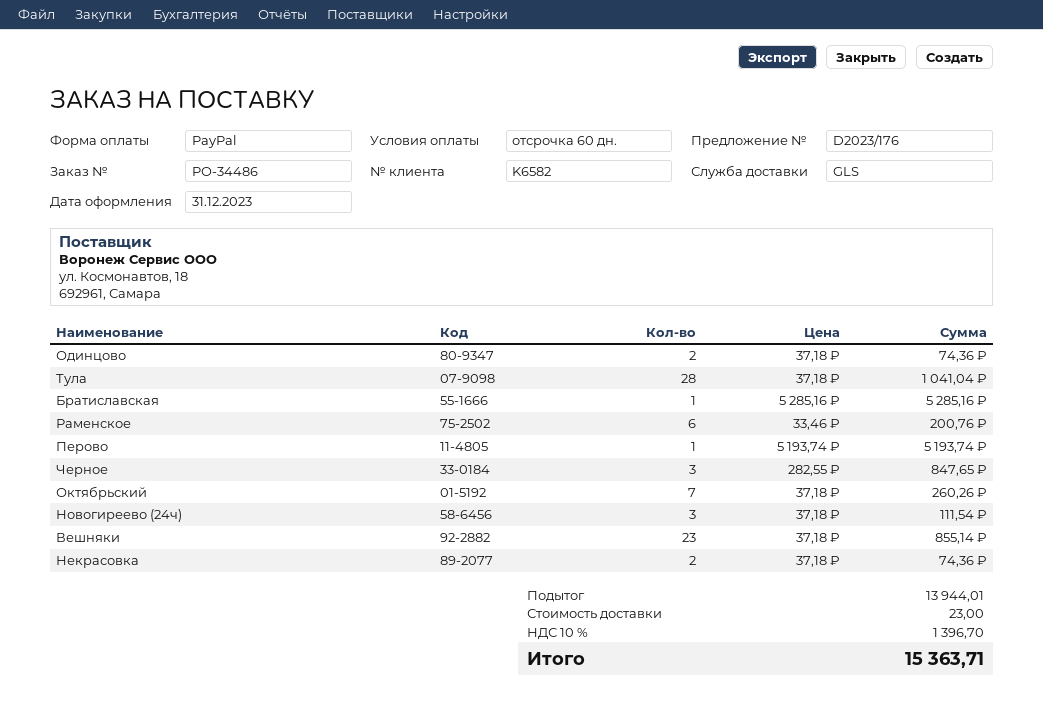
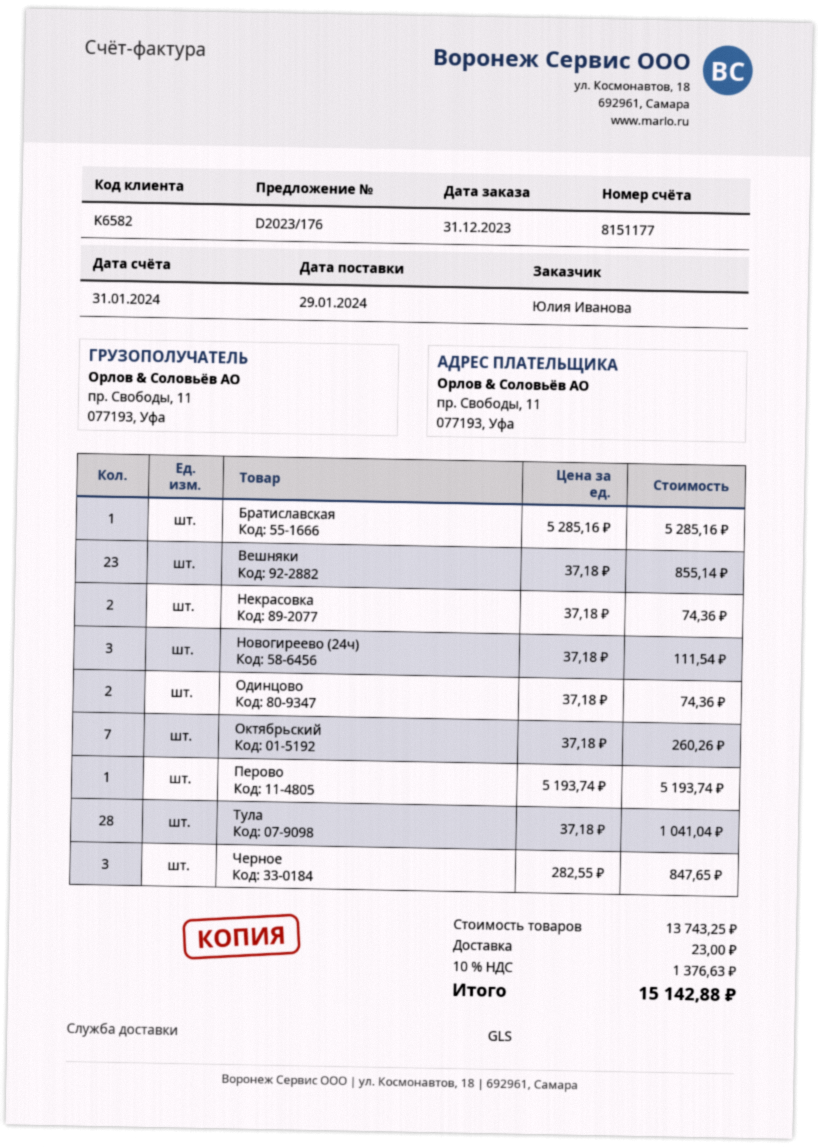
Раменское: 6 x 33.46 = 200.76 -> none
subtotal: 13944.01 -> 13743.25
tax: 10% = 1396.70 -> 10% = 1376.63
total: 15363.71 -> 15142.88

